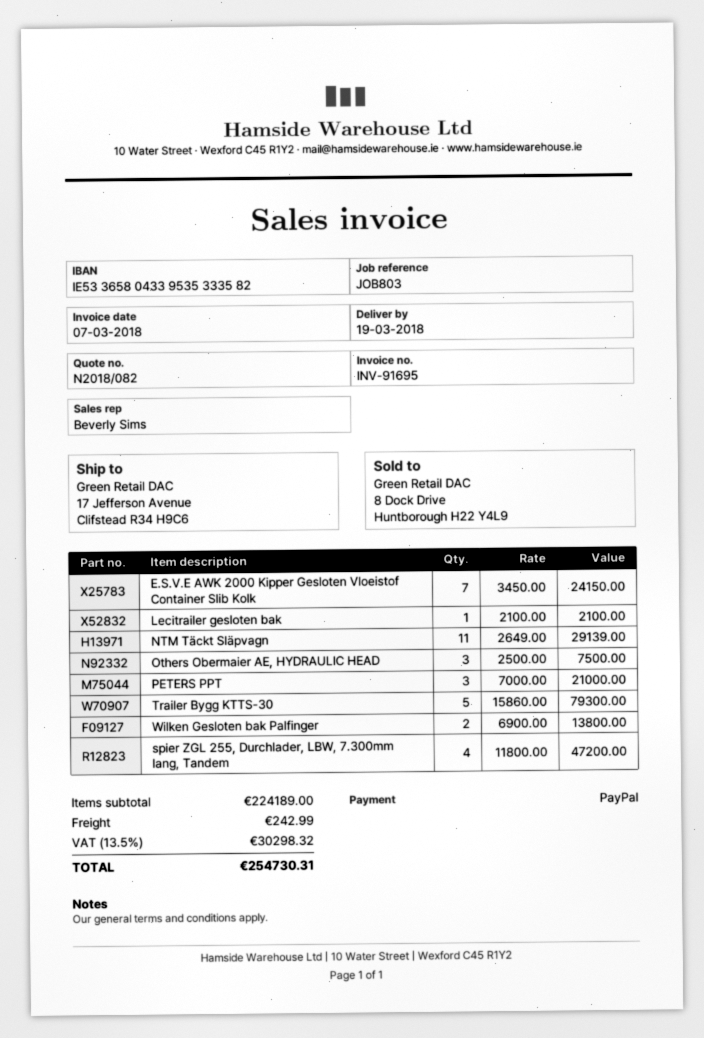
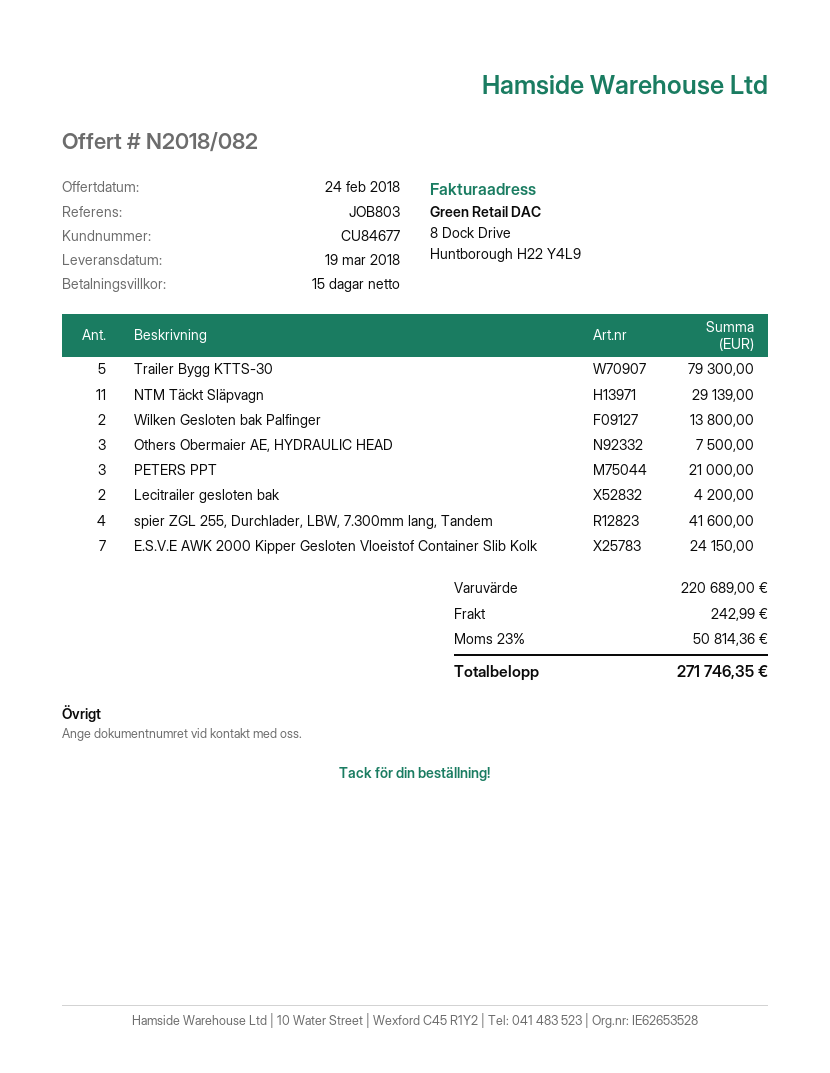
Lecitrailer gesloten bak: 1 for 2100.00 -> 2 for 4200.00
spier ZGL 255, Durchlader, LBW, 7.300mm lang, Tandem: 4 for 47200.00 -> 4 for 41600.00
subtotal: 224189.00 -> 220689.00
tax: 13.5% = 30298.32 -> 23% = 50814.36
total: 254730.31 -> 271746.35

